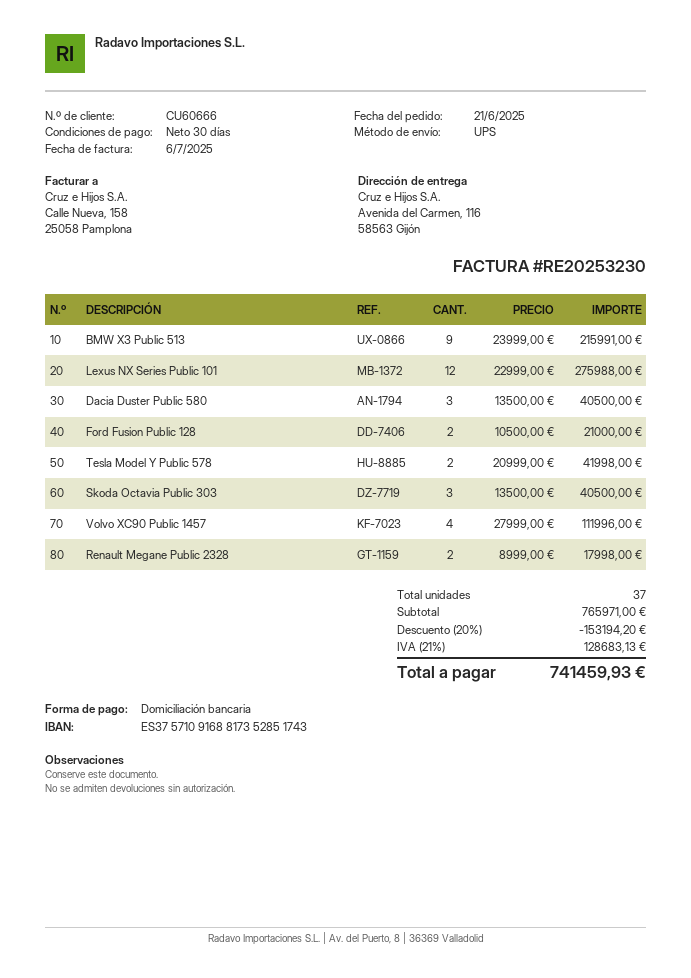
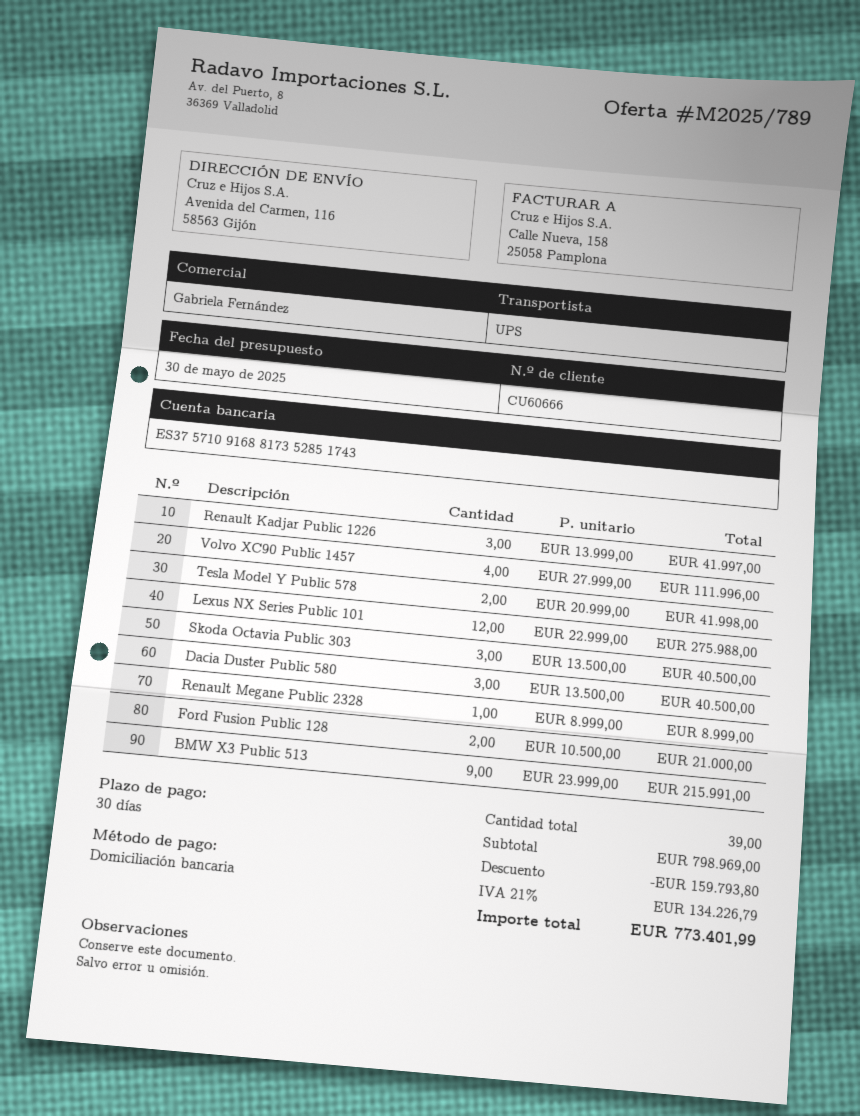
Renault Megane Public 2328: 2 x 8999.00 = 17998.00 -> 1 x 8999.00 = 8999.00
Renault Kadjar Public 1226: none -> 3 x 13999.00 = 41997.00
total quantity: 37 -> 39
subtotal: 765971.00 -> 798969.00
discount: 153194.20 -> 159793.80
tax: 21% = 128683.13 -> 21% = 134226.79
total: 741459.93 -> 773401.99

